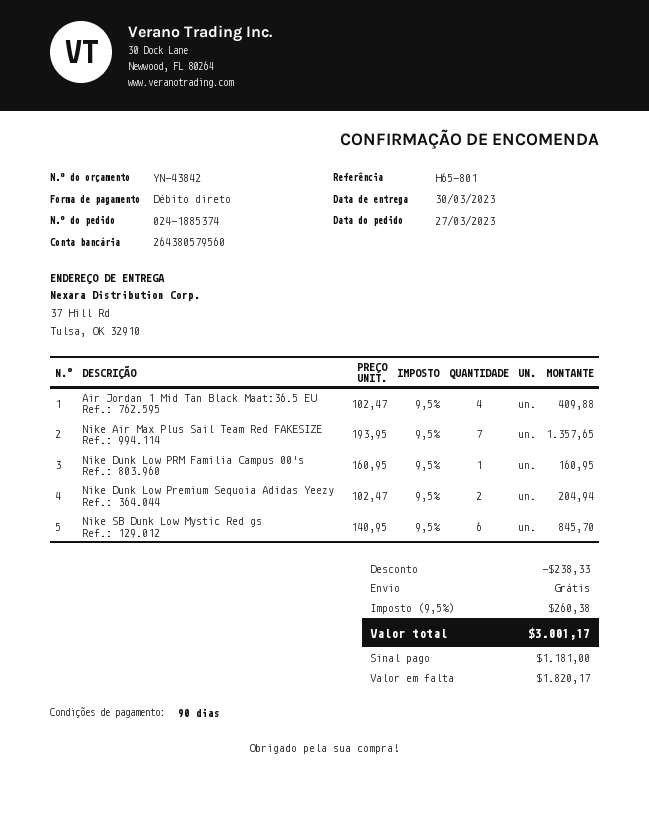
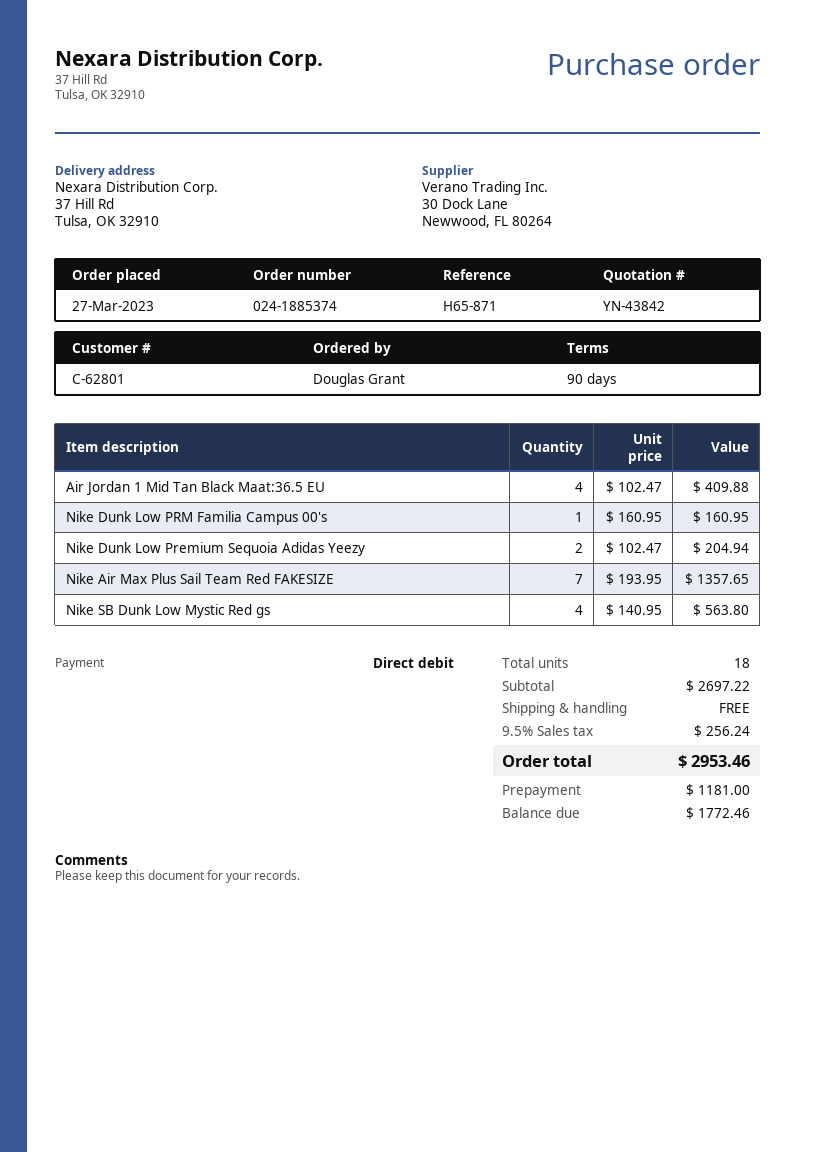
reference: H65-801 -> H65-871
Nike SB Dunk Low Mystic Red gs: 6 x 140.95 = 845.70 -> 4 x 140.95 = 563.80
discount: 238.33 -> none
tax: 9.5% = 260.38 -> 9.5% = 256.24
total: 3001.17 -> 2953.46
balance: 1820.17 -> 1772.46

